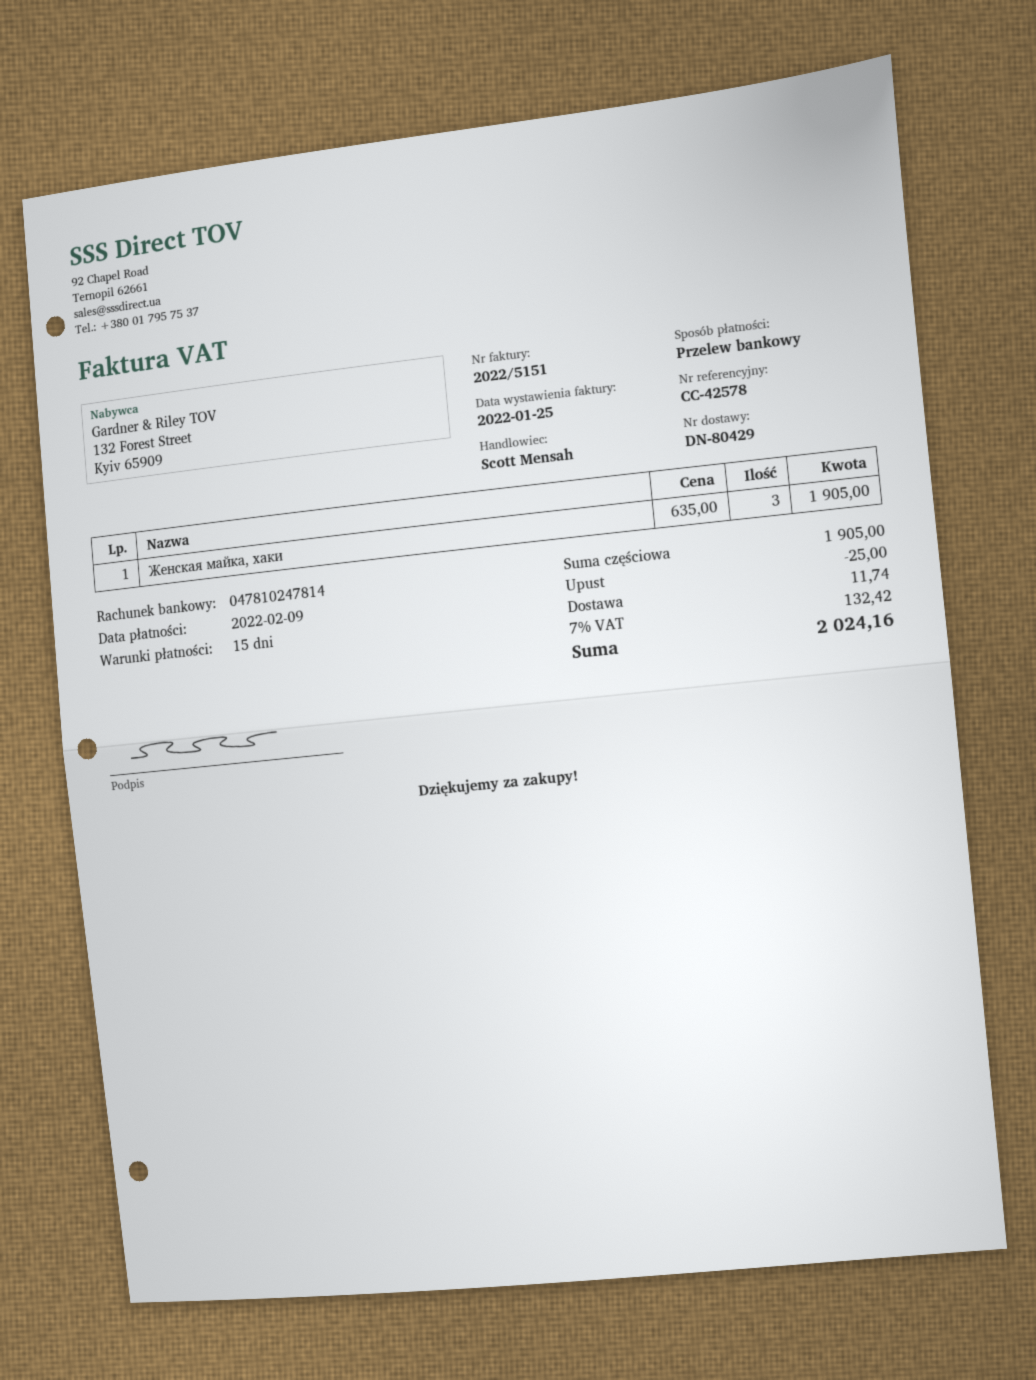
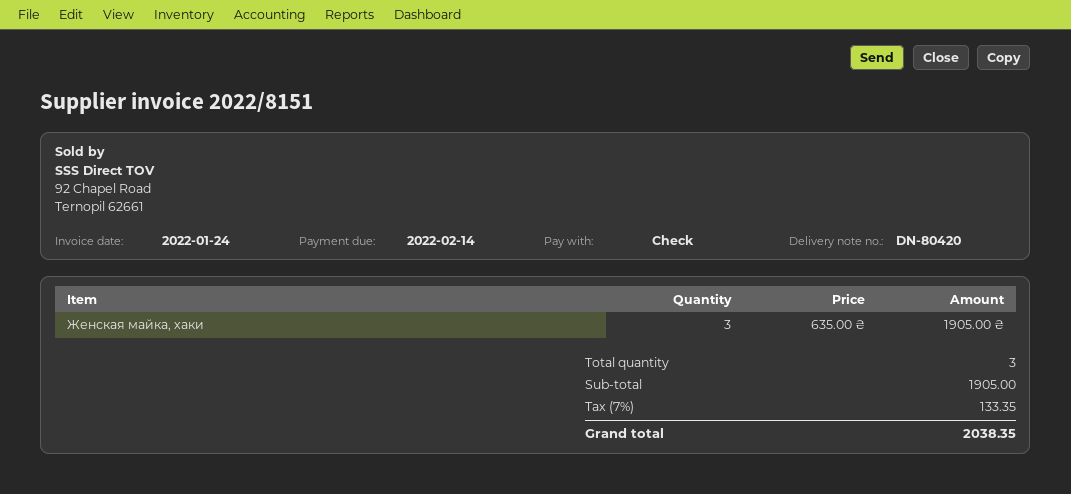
delivery note number: DN-80429 -> DN-80420
invoice number: 2022/5151 -> 2022/8151
invoice date: 2022-01-25 -> 2022-01-24
due date: 2022-02-09 -> 2022-02-14
payment method: bank transfer -> cheque
discount: 25.00 -> none
shipping: 11.74 -> none
tax: 7% = 132.42 -> 7% = 133.35
total: 2024.16 -> 2038.35

